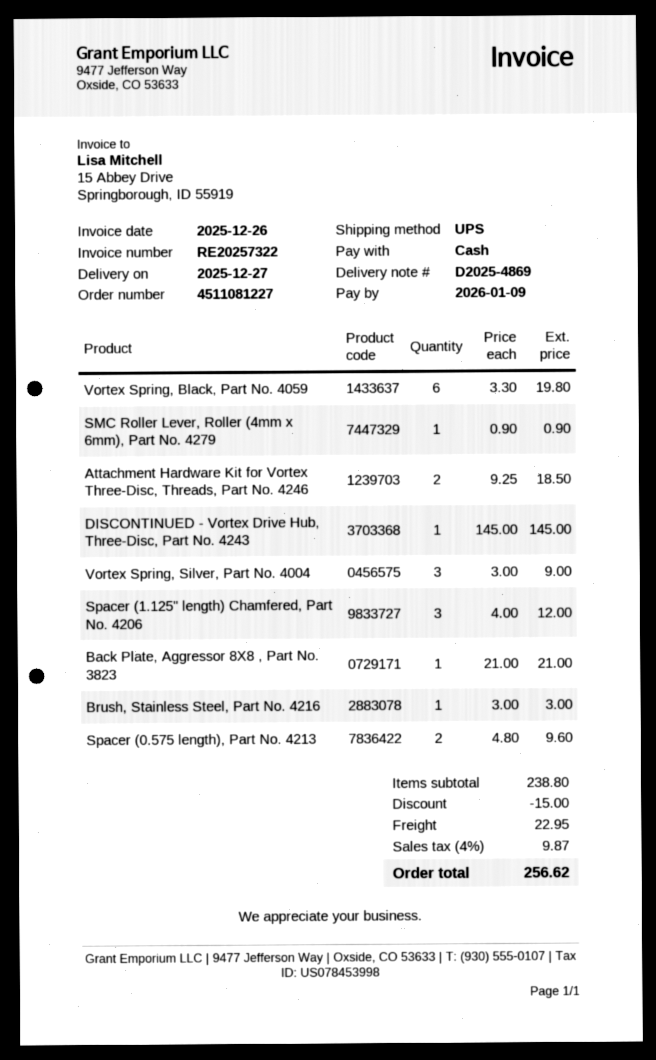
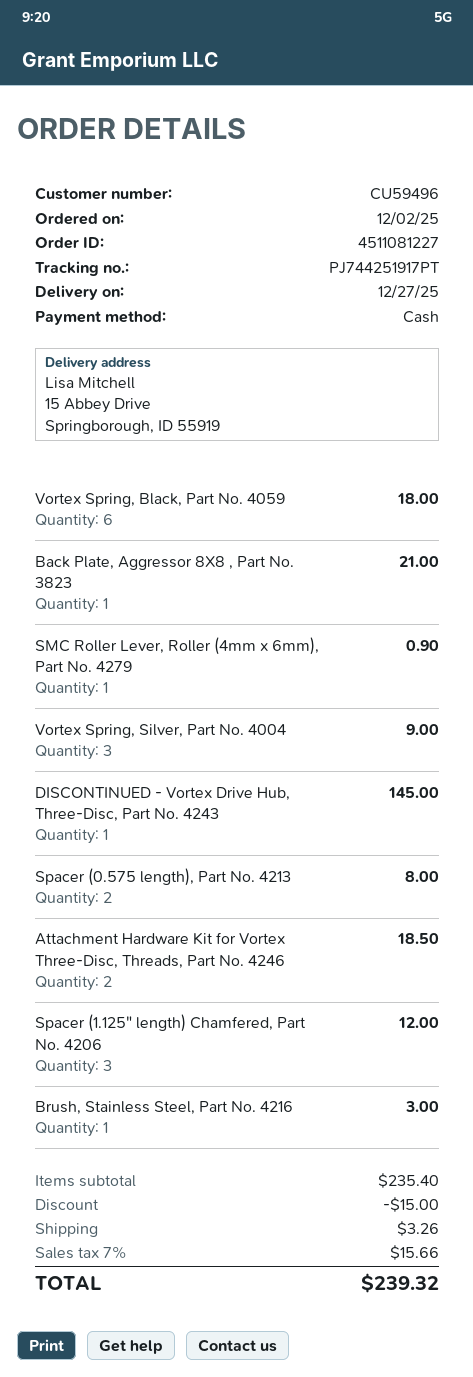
Vortex Spring, Black, Part No. 4059: 6 for 19.80 -> 6 for 18.00
Spacer (0.575 length), Part No. 4213: 2 for 9.60 -> 2 for 8.00
subtotal: 238.80 -> 235.40
shipping: 22.95 -> 3.26
tax: 4% = 9.87 -> 7% = 15.66
total: 256.62 -> 239.32

